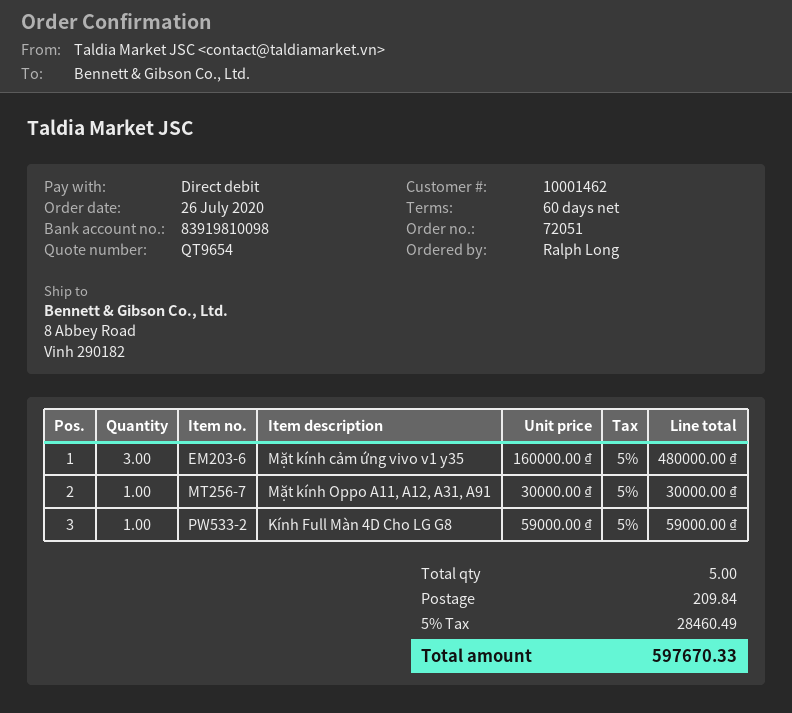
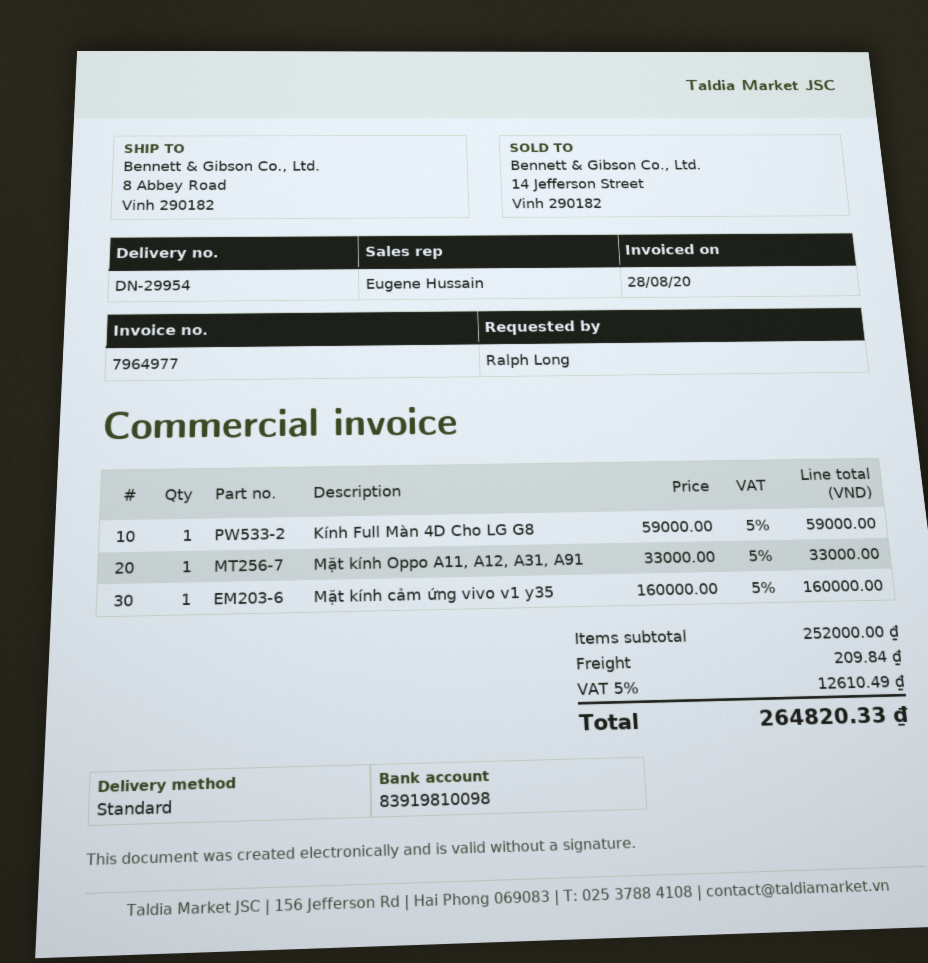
Mặt kính cảm ứng vivo v1 y35: 3 x 160000.00 = 480000.00 -> 1 x 160000.00 = 160000.00
Mặt kính Oppo A11, A12, A31, A91: 1 x 30000.00 = 30000.00 -> 1 x 33000.00 = 33000.00
tax: 5% = 28460.49 -> 5% = 12610.49
total: 597670.33 -> 264820.33

